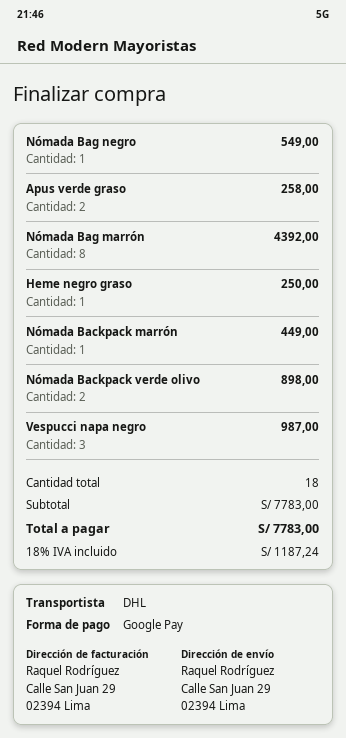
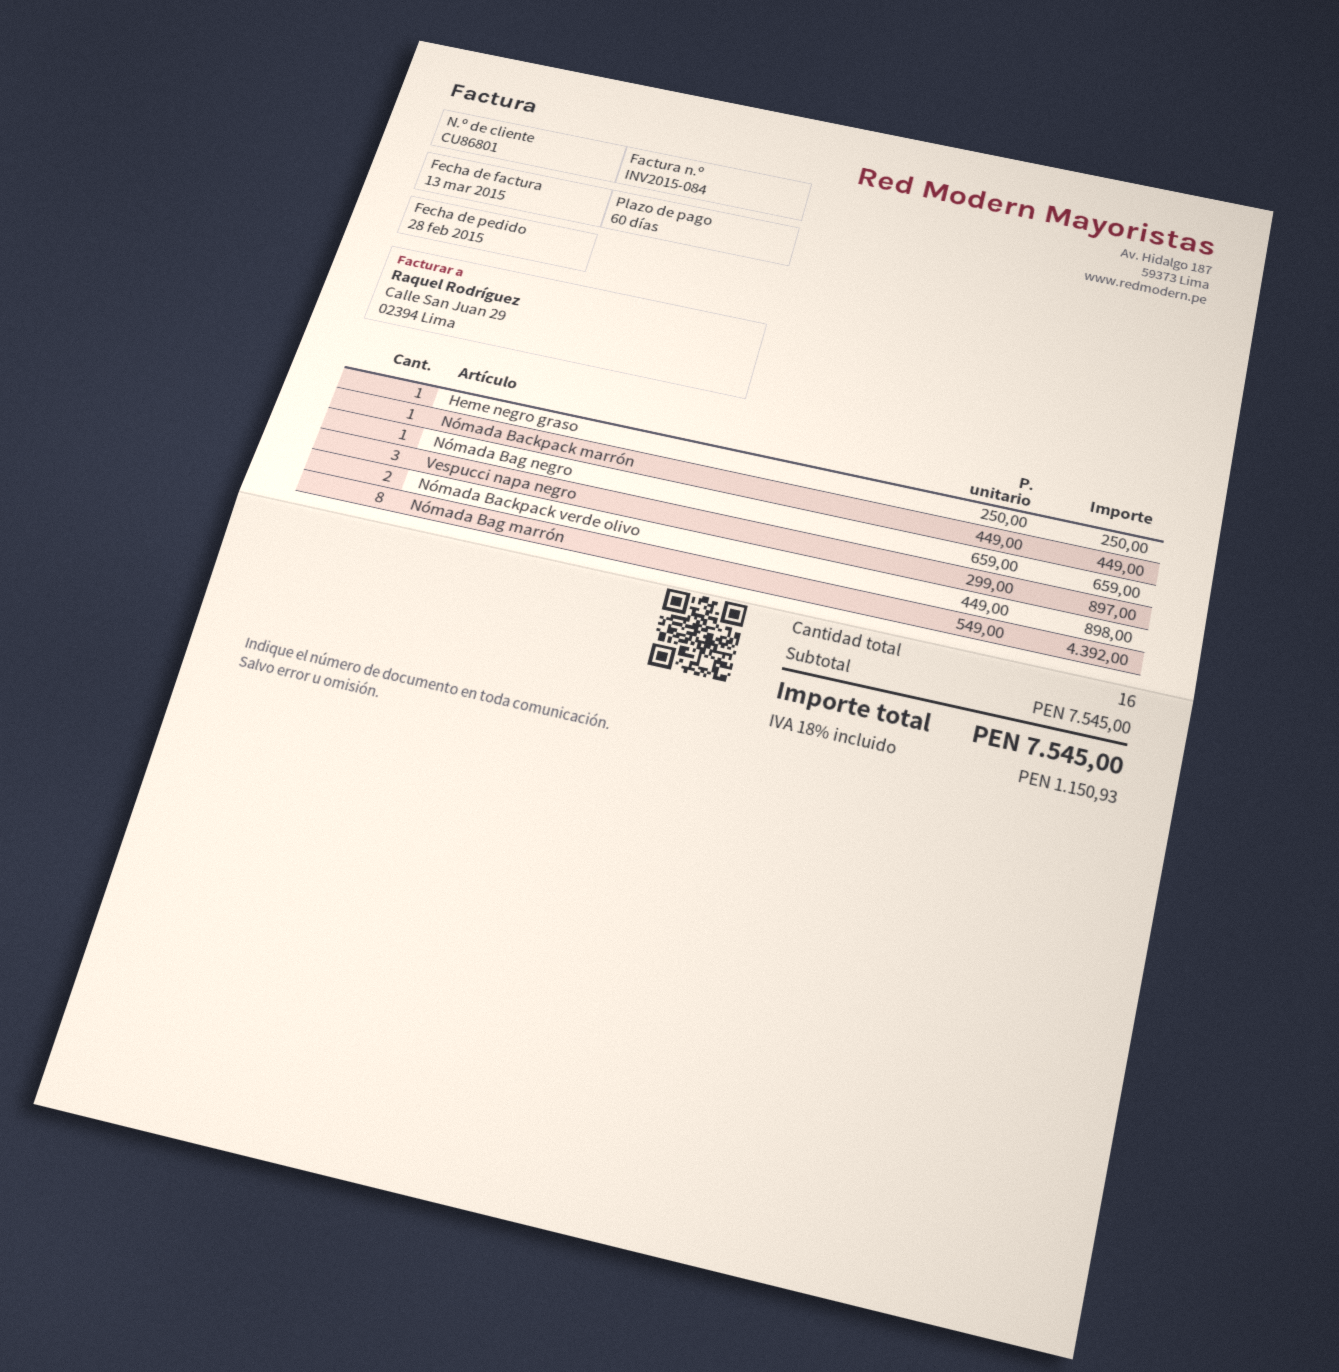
Nómada Bag negro: 1 for 549.00 -> 1 for 659.00
Apus verde graso: 2 for 258.00 -> none
Vespucci napa negro: 3 for 987.00 -> 3 for 897.00
total quantity: 18 -> 16
subtotal: 7783.00 -> 7545.00
tax: 18% = 1187.24 -> 18% = 1150.93
total: 7783.00 -> 7545.00

